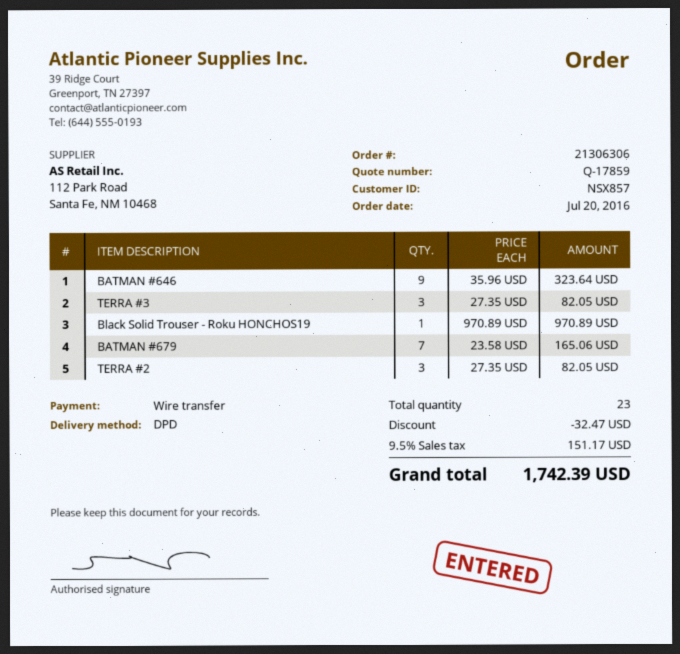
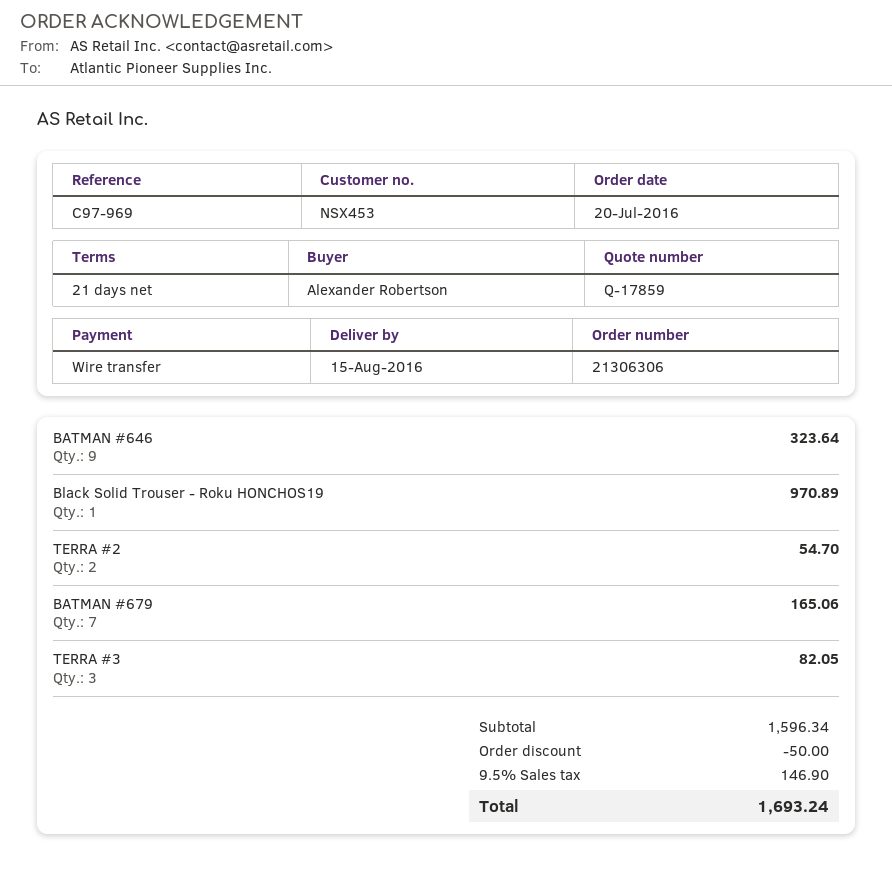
customer number: NSX857 -> NSX453
TERRA #2: 3 for 82.05 -> 2 for 54.70
discount: 32.47 -> 50.00
tax: 9.5% = 151.17 -> 9.5% = 146.90
total: 1742.39 -> 1693.24

